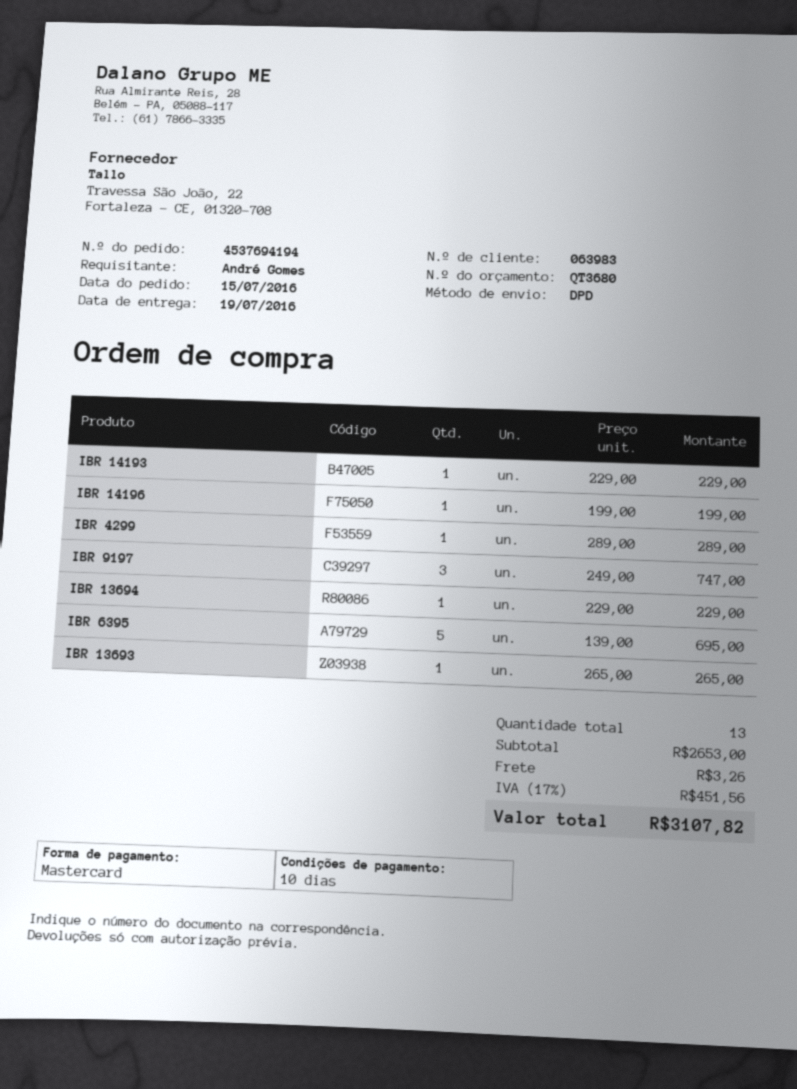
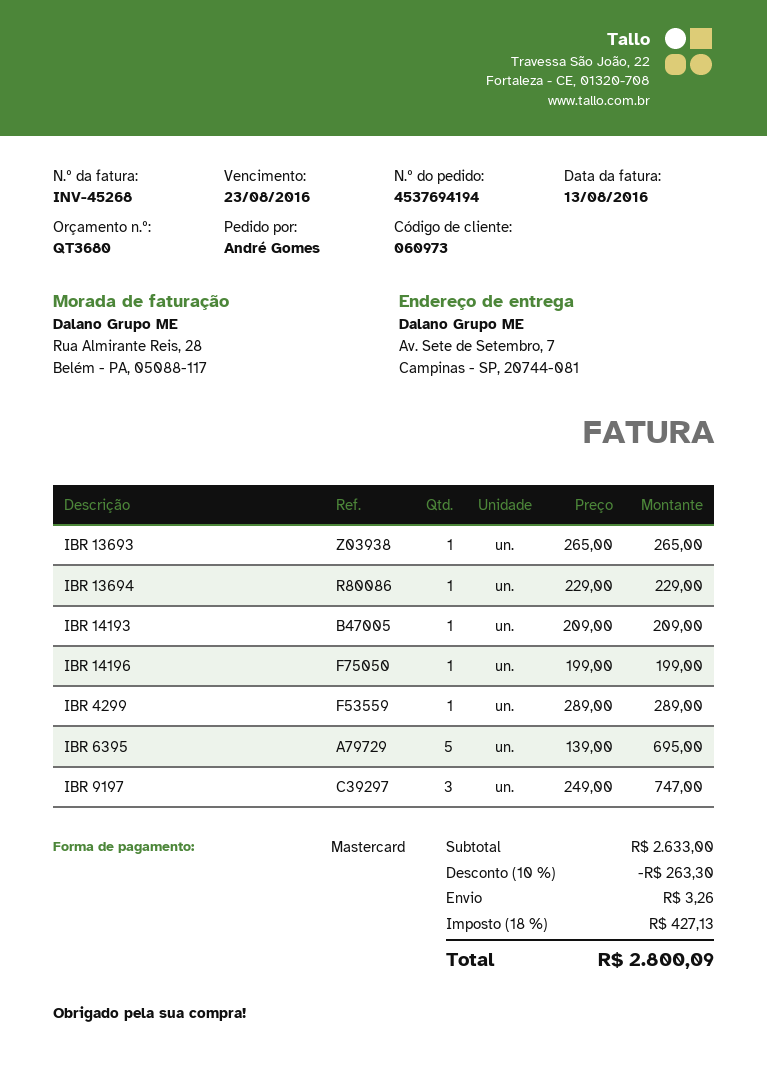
customer number: 063983 -> 060973
IBR 14193: 1 x 229.00 = 229.00 -> 1 x 209.00 = 209.00
subtotal: 2653.00 -> 2633.00
discount: none -> 10% = 263.30
tax: 17% = 451.56 -> 18% = 427.13
total: 3107.82 -> 2800.09

